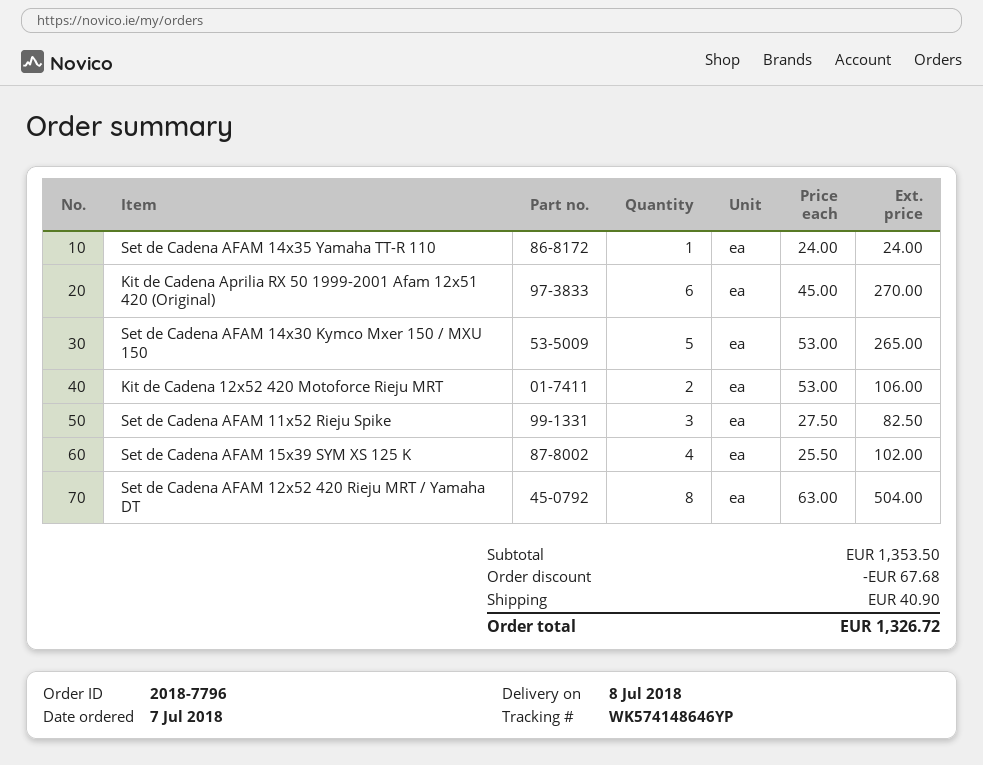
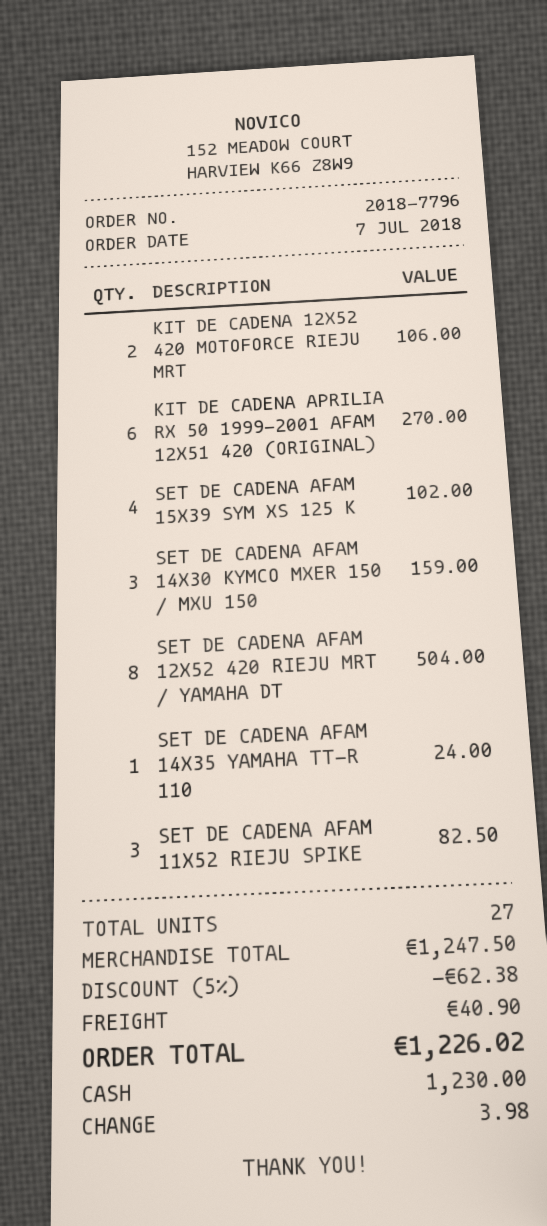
Set de Cadena AFAM 14x30 Kymco Mxer 150 / MXU 150: 5 for 265.00 -> 3 for 159.00
subtotal: 1353.50 -> 1247.50
discount: 67.68 -> 62.38
total: 1326.72 -> 1226.02

